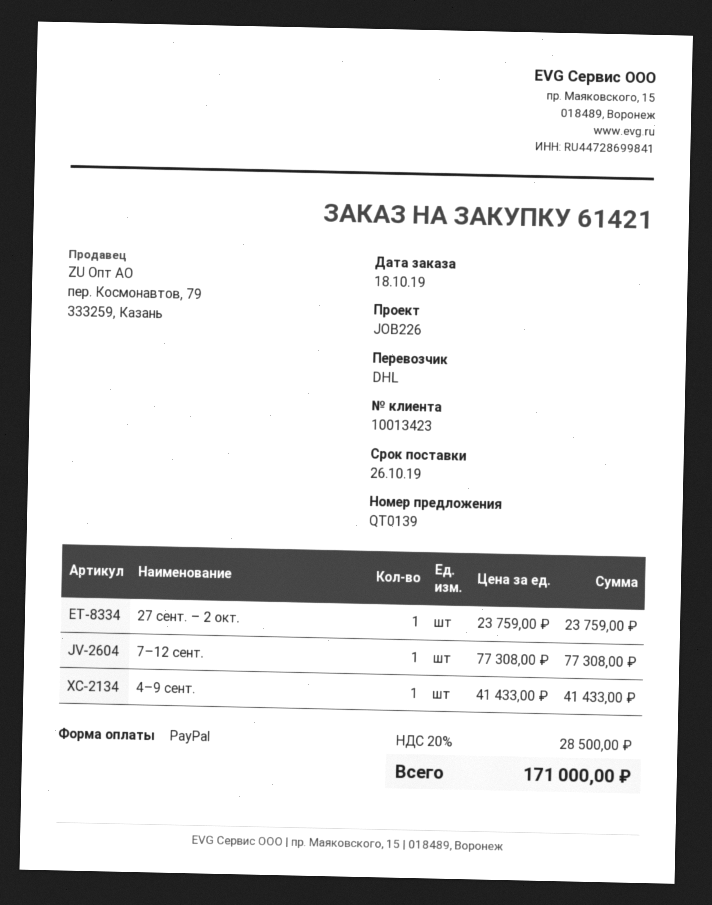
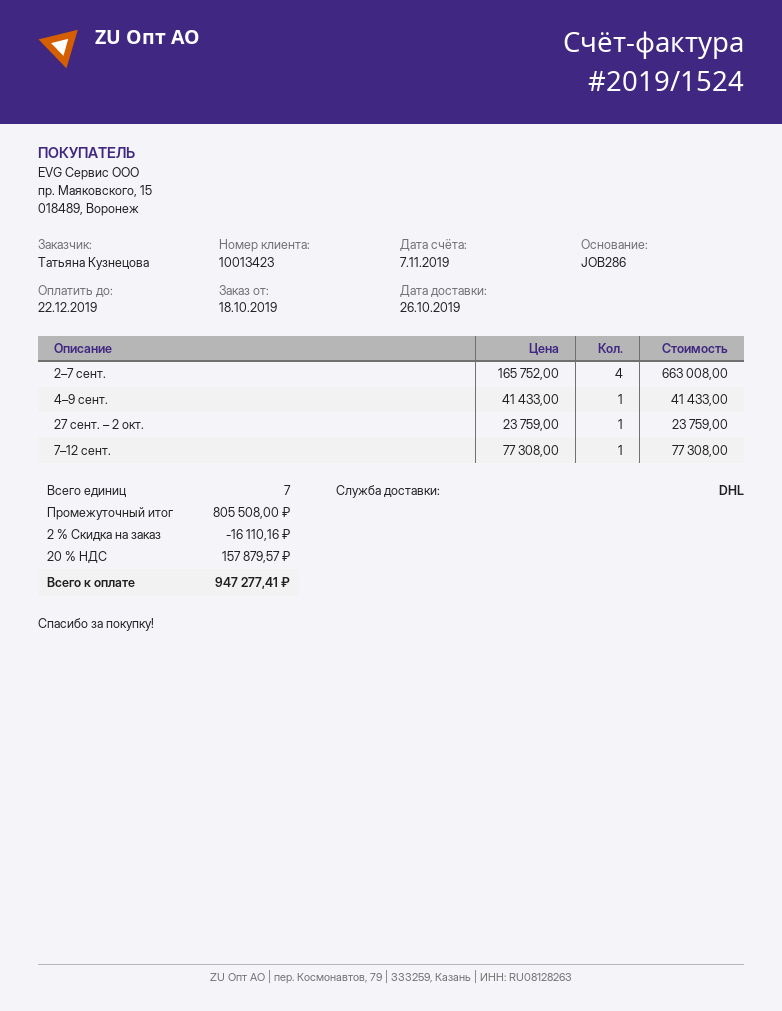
reference: JOB226 -> JOB286
2–7 сент.: none -> 4 x 165752.00 = 663008.00
discount: none -> 2% = 16110.16
tax: 20% = 28500.00 -> 20% = 157879.57
total: 171000.00 -> 947277.41

